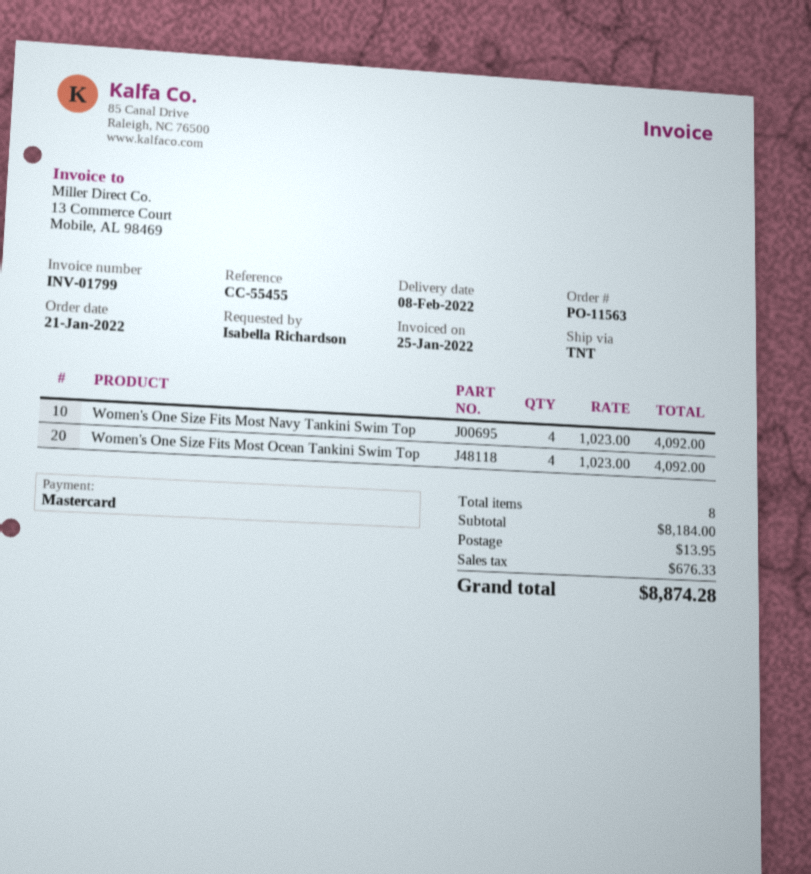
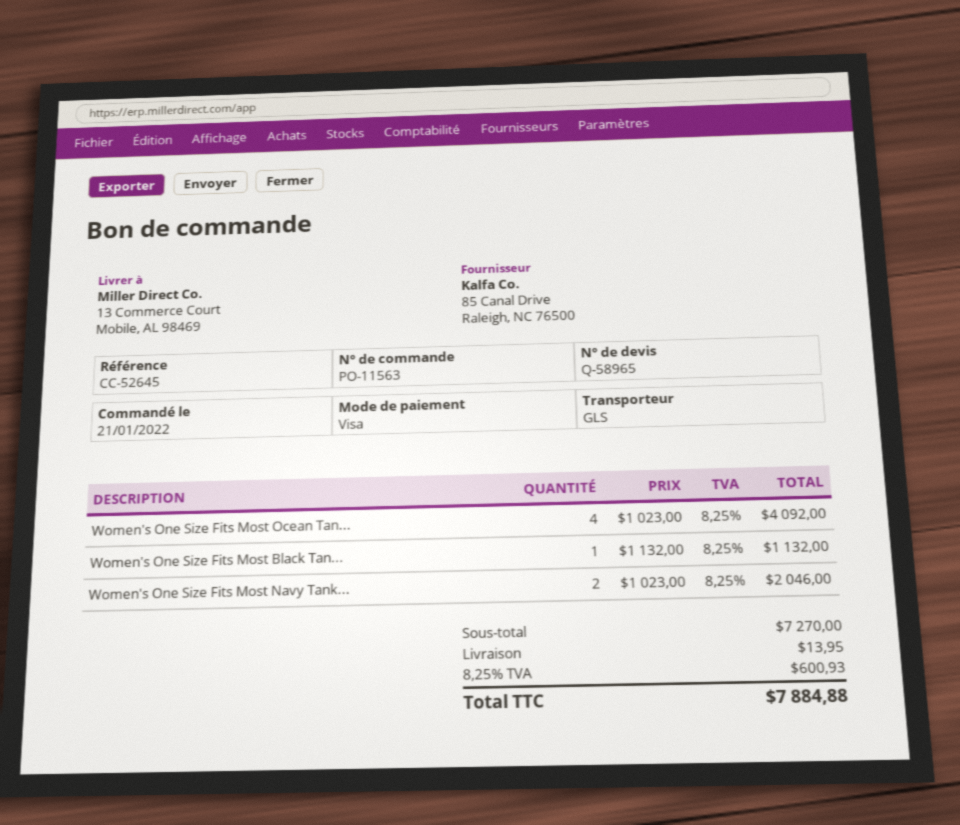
reference: CC-55455 -> CC-52645
payment method: Mastercard -> Visa
shipping method: TNT -> GLS
Women's One Size Fits Most Navy Tankini Swim Top: 4 x 1023.00 = 4092.00 -> 2 x 1023.00 = 2046.00
Women's One Size Fits Most Black Tan...: none -> 1 x 1132.00 = 1132.00
subtotal: 8184.00 -> 7270.00
tax: 676.33 -> 600.93
total: 8874.28 -> 7884.88

